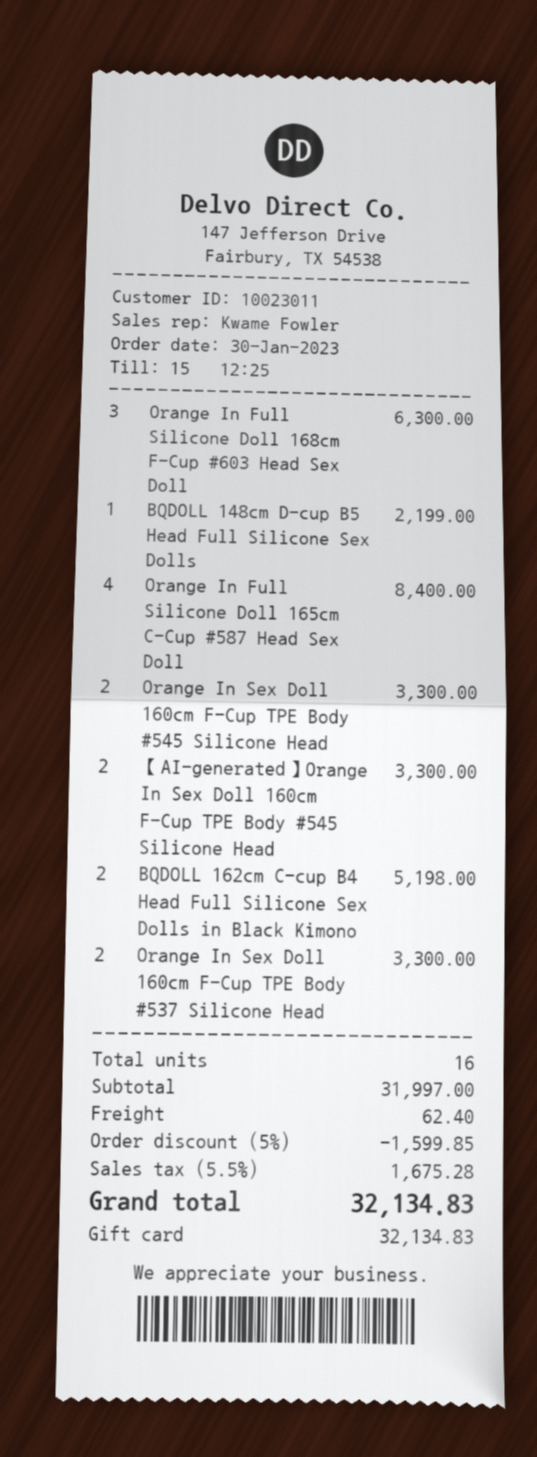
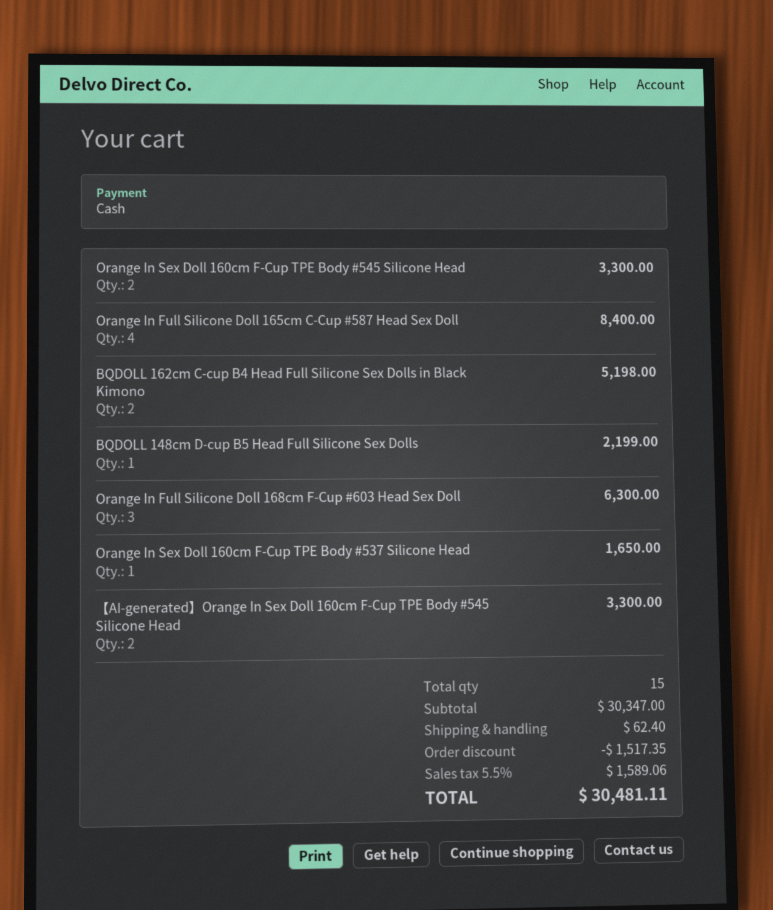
payment method: gift card -> cash
Orange In Sex Doll 160cm F-Cup TPE Body #537 Silicone Head: 2 for 3300.00 -> 1 for 1650.00
total quantity: 16 -> 15
subtotal: 31997.00 -> 30347.00
discount: 1599.85 -> 1517.35
tax: 5.5% = 1675.28 -> 5.5% = 1589.06
total: 32134.83 -> 30481.11

